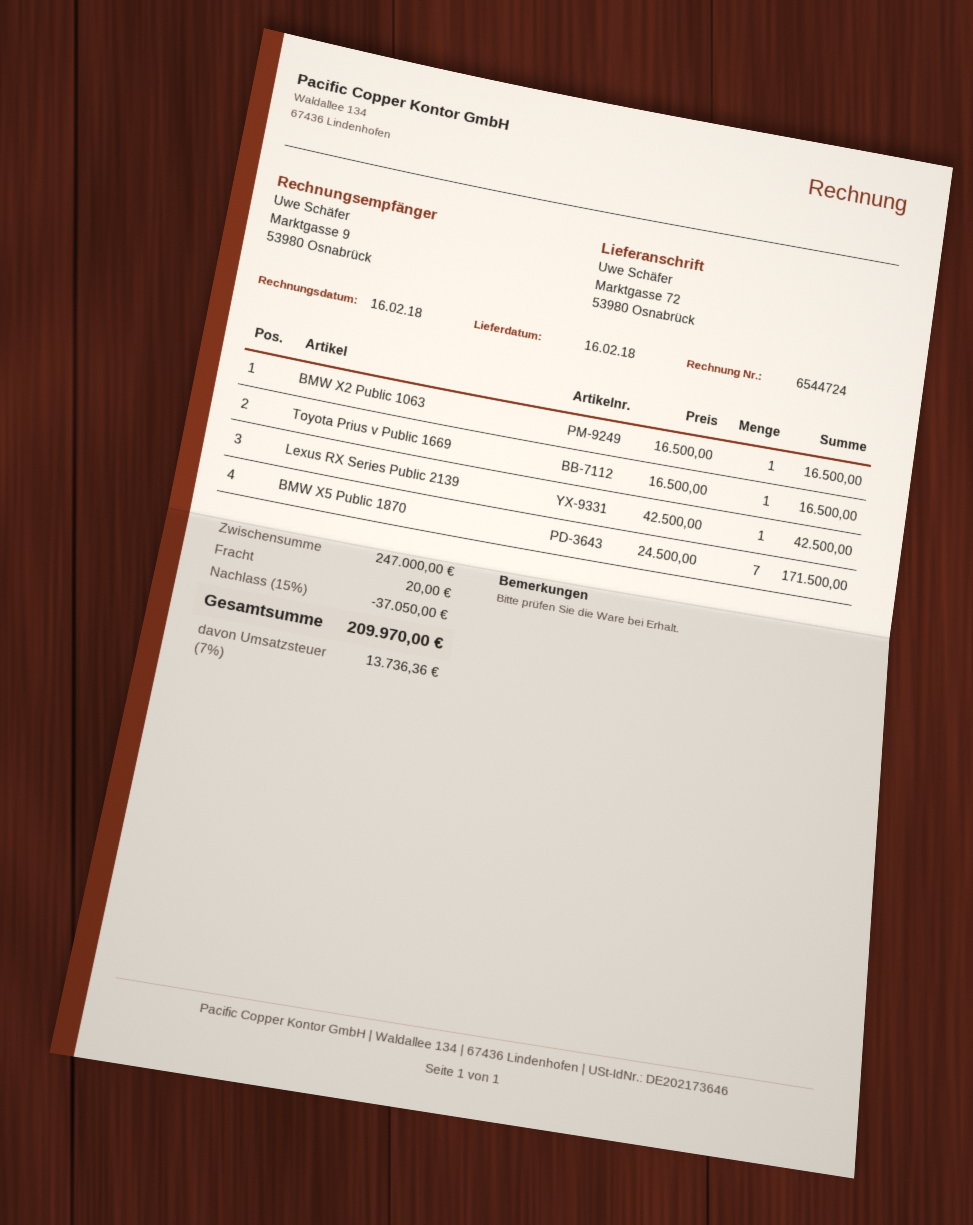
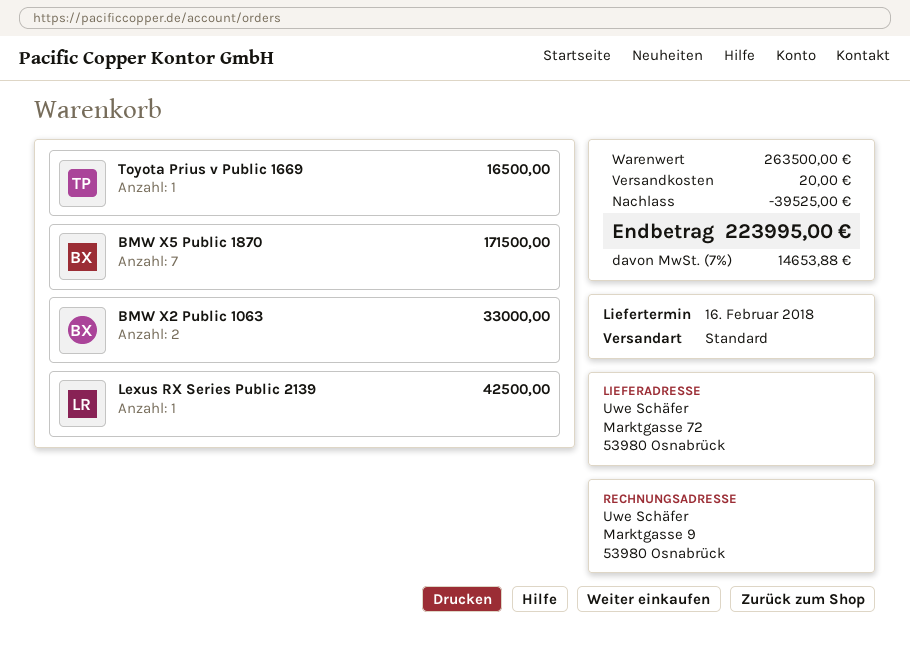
BMW X2 Public 1063: 1 for 16500.00 -> 2 for 33000.00
subtotal: 247000.00 -> 263500.00
discount: 37050.00 -> 39525.00
tax: 7% = 13736.36 -> 7% = 14653.88
total: 209970.00 -> 223995.00

